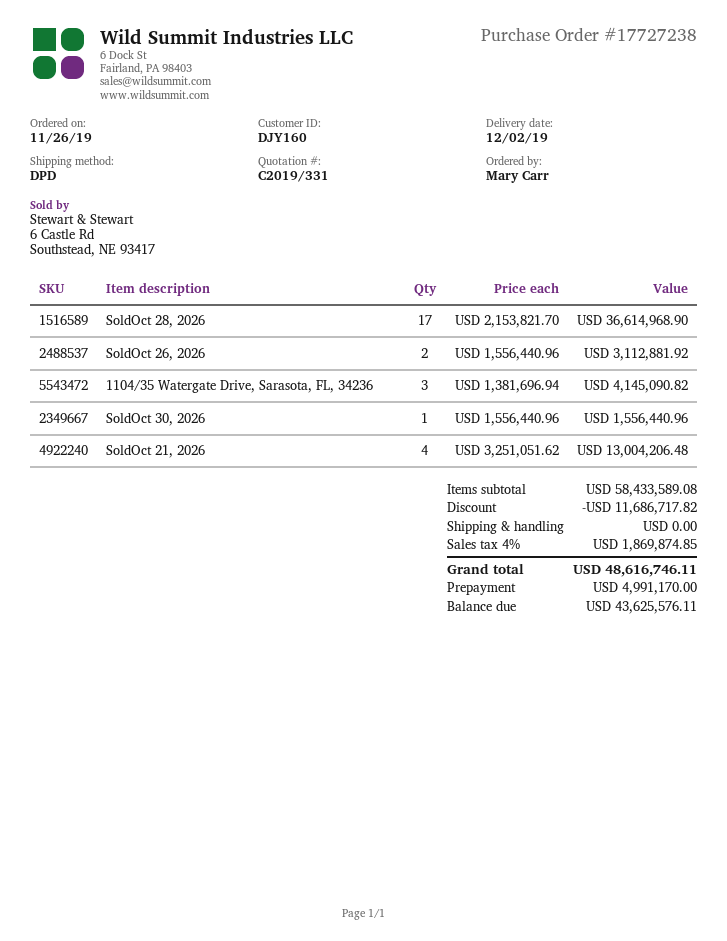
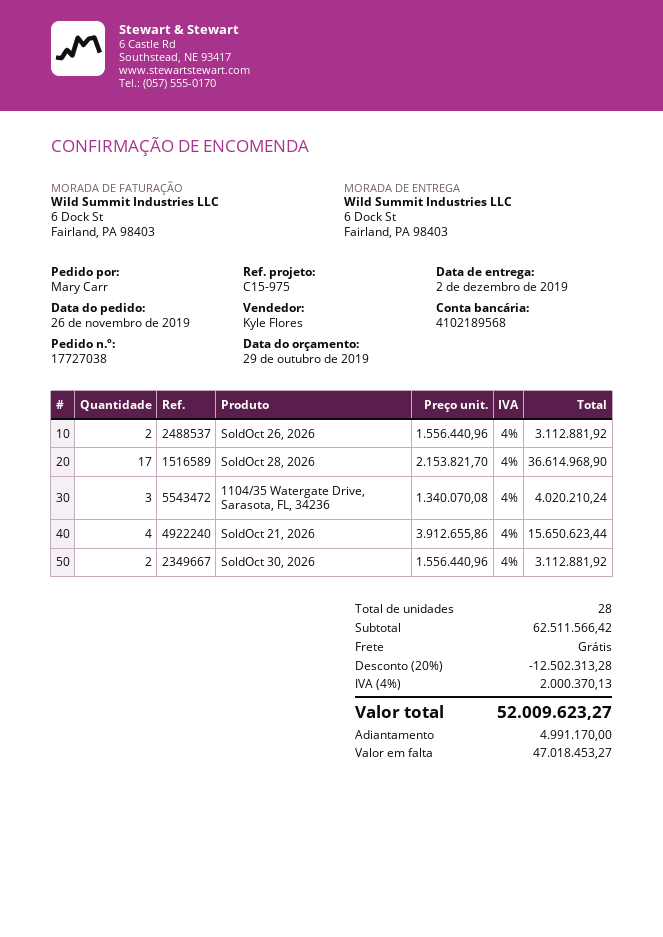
order number: 17727238 -> 17727038
1104/35 Watergate Drive, Sarasota, FL, 34236: 3 x 1381696.94 = 4145090.82 -> 3 x 1340070.08 = 4020210.24
SoldOct 30, 2026: 1 x 1556440.96 = 1556440.96 -> 2 x 1556440.96 = 3112881.92
SoldOct 21, 2026: 4 x 3251051.62 = 13004206.48 -> 4 x 3912655.86 = 15650623.44
subtotal: 58433589.08 -> 62511566.42
discount: 11686717.82 -> 12502313.28
tax: 4% = 1869874.85 -> 4% = 2000370.13
total: 48616746.11 -> 52009623.27
balance: 43625576.11 -> 47018453.27

